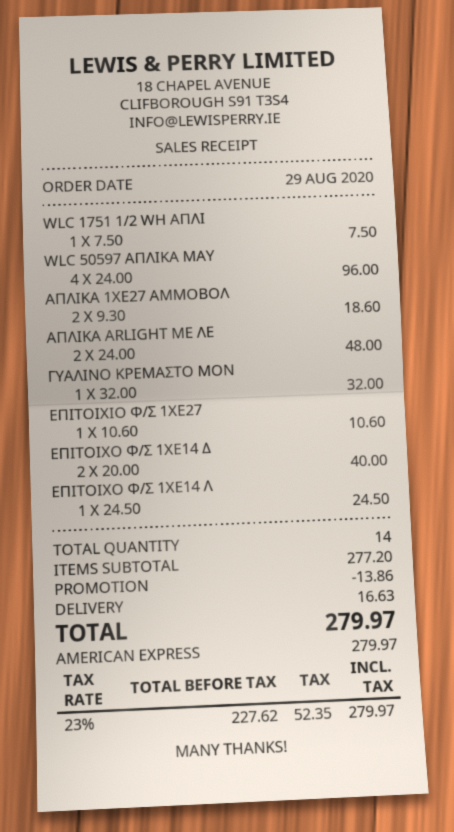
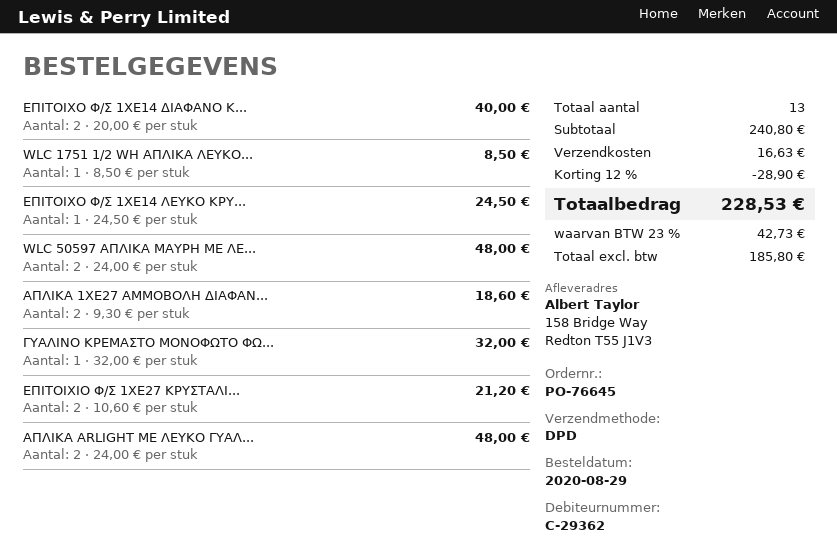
WLC 1751 1/2 WH ΑΠΛΙ: 1 x 7.50 = 7.50 -> 1 x 8.50 = 8.50
WLC 50597 ΑΠΛΙΚΑ ΜΑΥ: 4 x 24.00 = 96.00 -> 2 x 24.00 = 48.00
ΕΠΙΤΟΙΧΙΟ Φ/Σ 1ΧΕ27: 1 x 10.60 = 10.60 -> 2 x 10.60 = 21.20
total quantity: 14 -> 13
subtotal: 277.20 -> 240.80
discount: 13.86 -> 28.90
net: 227.62 -> 185.80
tax: 23% = 52.35 -> 23% = 42.73
total: 279.97 -> 228.53

